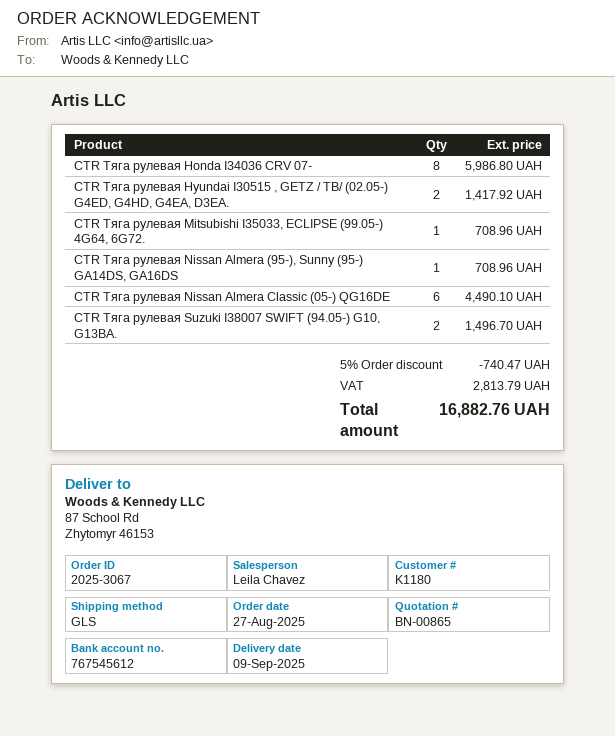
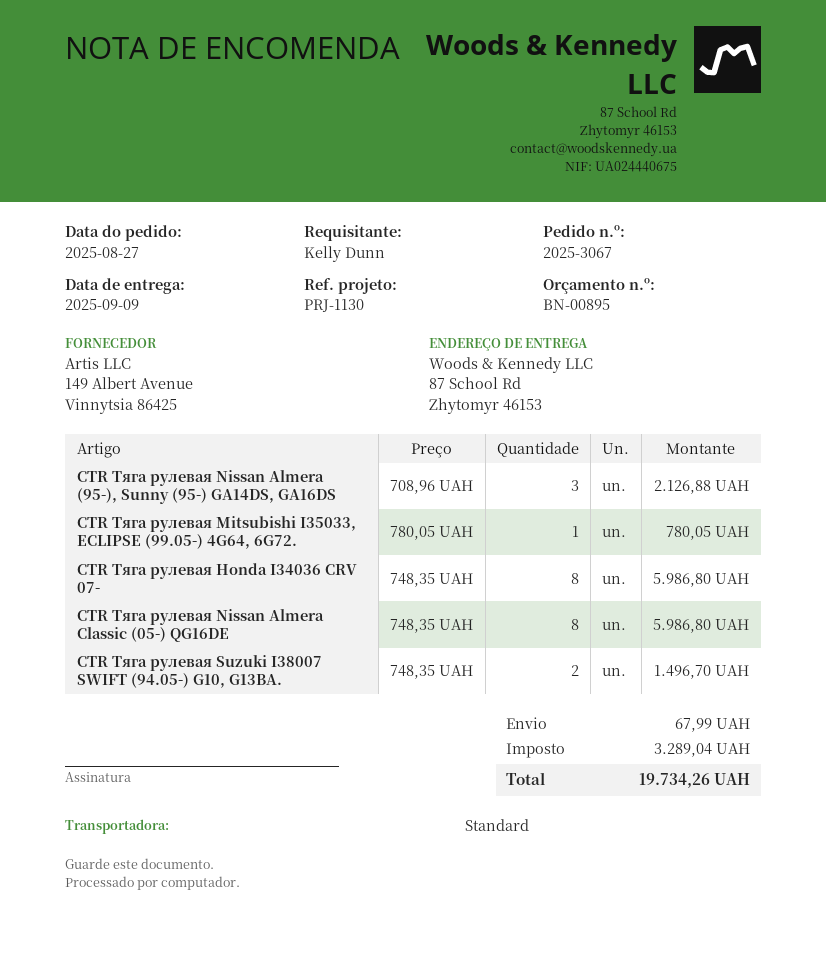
quote number: BN-00865 -> BN-00895
shipping method: GLS -> standard
CTR Тяга рулевая Hyundai I30515 , GETZ / TB/ (02.05-) G4ED, G4HD, G4EA, D3EA.: 2 for 1417.92 -> none
CTR Тяга рулевая Mitsubishi I35033, ECLIPSE (99.05-) 4G64, 6G72.: 1 for 708.96 -> 1 for 780.05
CTR Тяга рулевая Nissan Almera (95-), Sunny (95-) GA14DS, GA16DS: 1 for 708.96 -> 3 for 2126.88
CTR Тяга рулевая Nissan Almera Classic (05-) QG16DE: 6 for 4490.10 -> 8 for 5986.80
discount: 5% = 740.47 -> none
shipping: none -> 67.99
tax: 2813.79 -> 3289.04
total: 16882.76 -> 19734.26

